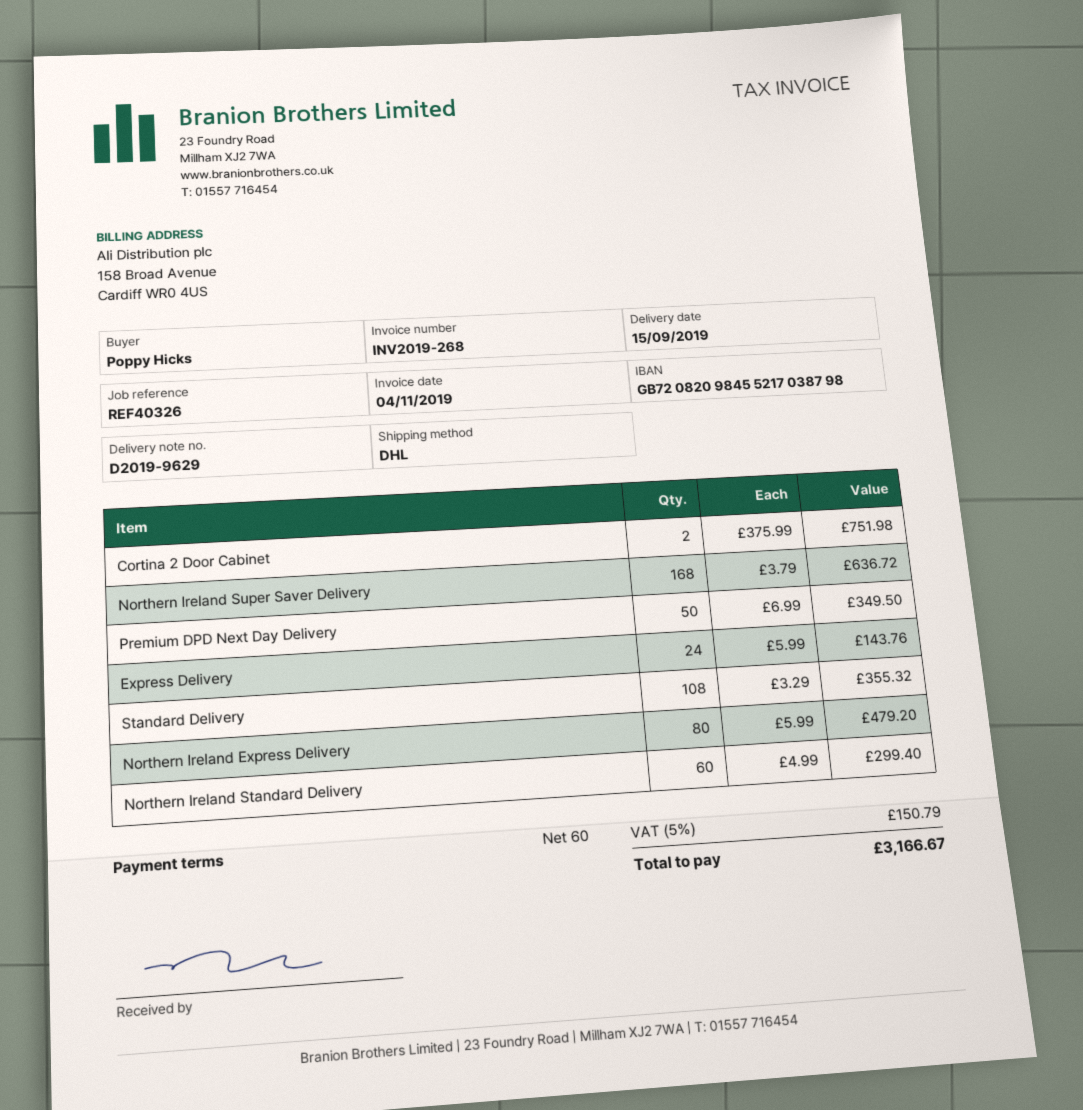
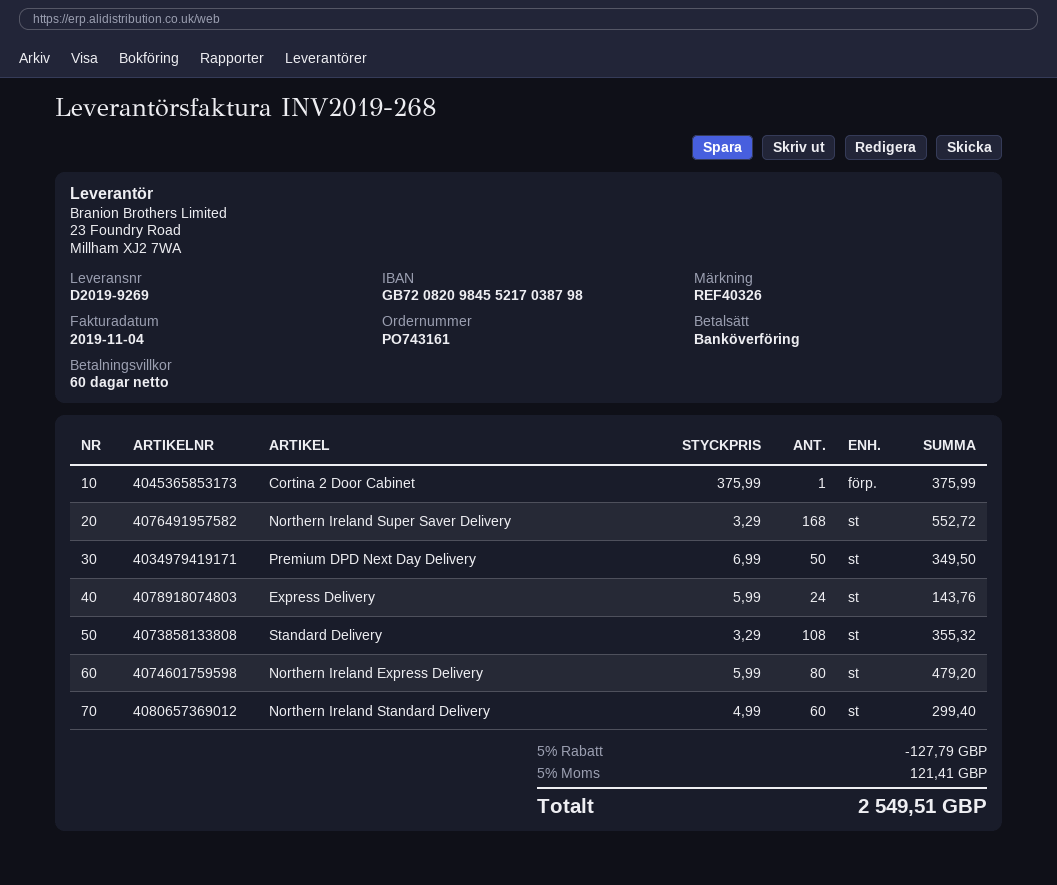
delivery note number: D2019-9629 -> D2019-9269
Cortina 2 Door Cabinet: 2 x 375.99 = 751.98 -> 1 x 375.99 = 375.99
Northern Ireland Super Saver Delivery: 168 x 3.79 = 636.72 -> 168 x 3.29 = 552.72
discount: none -> 5% = 127.79
tax: 5% = 150.79 -> 5% = 121.41
total: 3166.67 -> 2549.51

